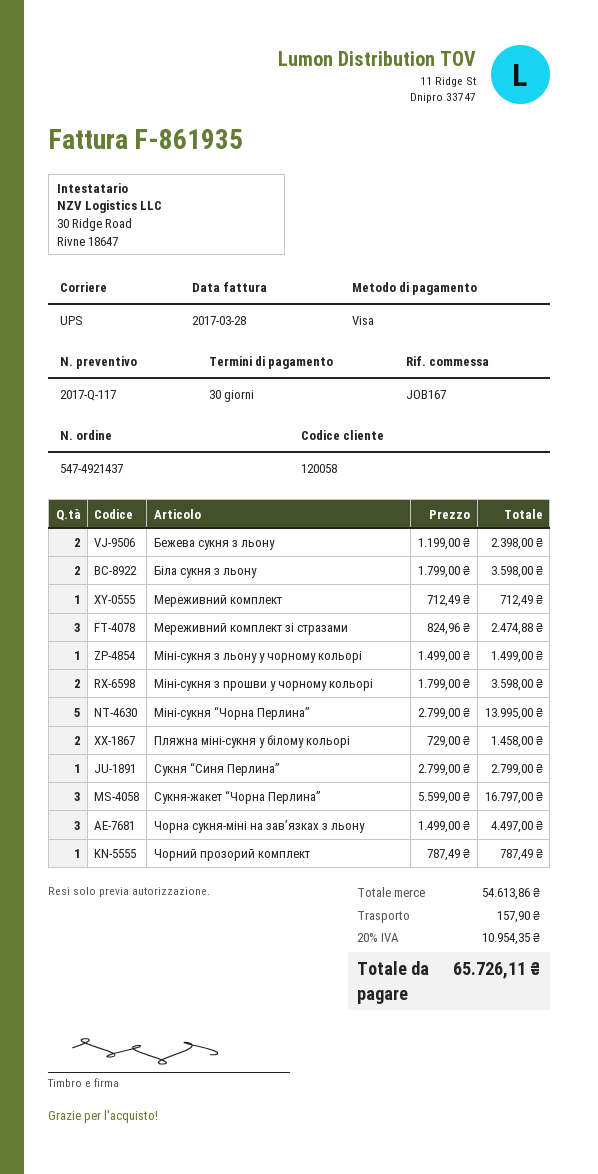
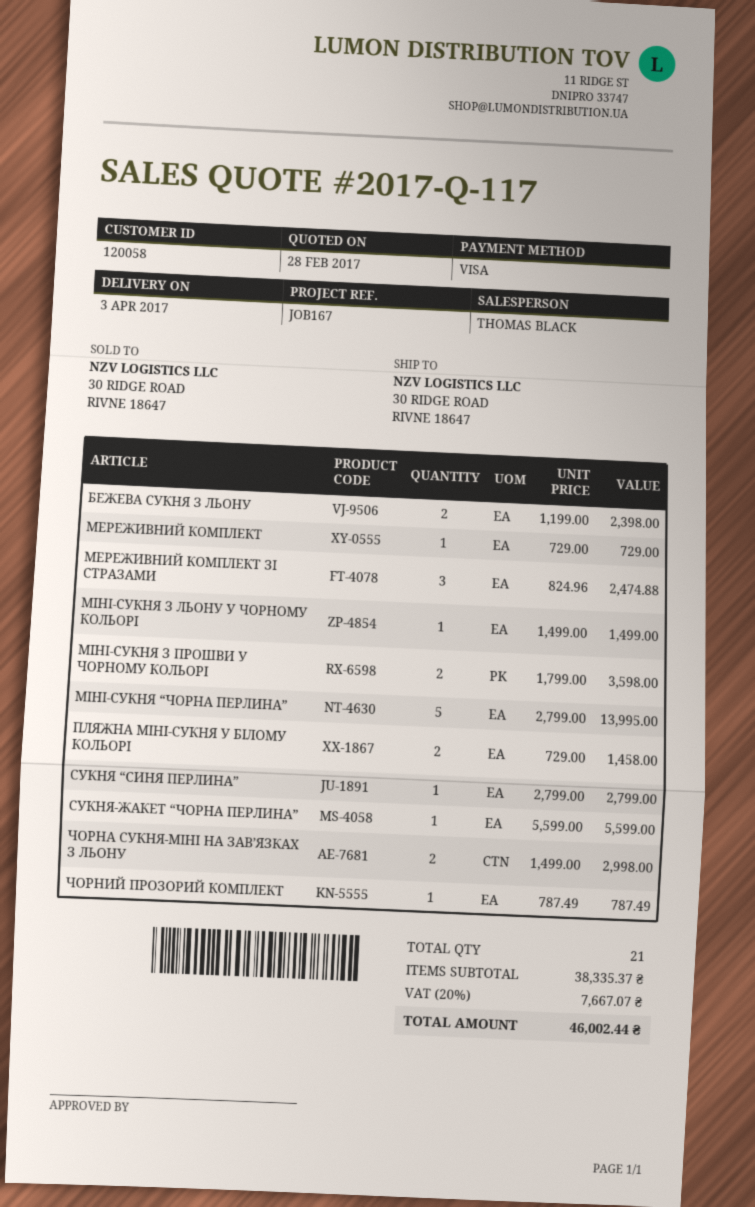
Біла сукня з льону: 2 x 1799.00 = 3598.00 -> none
Мереживний комплект: 1 x 712.49 = 712.49 -> 1 x 729.00 = 729.00
Сукня-жакет “Чорна Перлина”: 3 x 5599.00 = 16797.00 -> 1 x 5599.00 = 5599.00
Чорна сукня-міні на зав’язках з льону: 3 x 1499.00 = 4497.00 -> 2 x 1499.00 = 2998.00
subtotal: 54613.86 -> 38335.37
shipping: 157.90 -> none
tax: 20% = 10954.35 -> 20% = 7667.07
total: 65726.11 -> 46002.44

